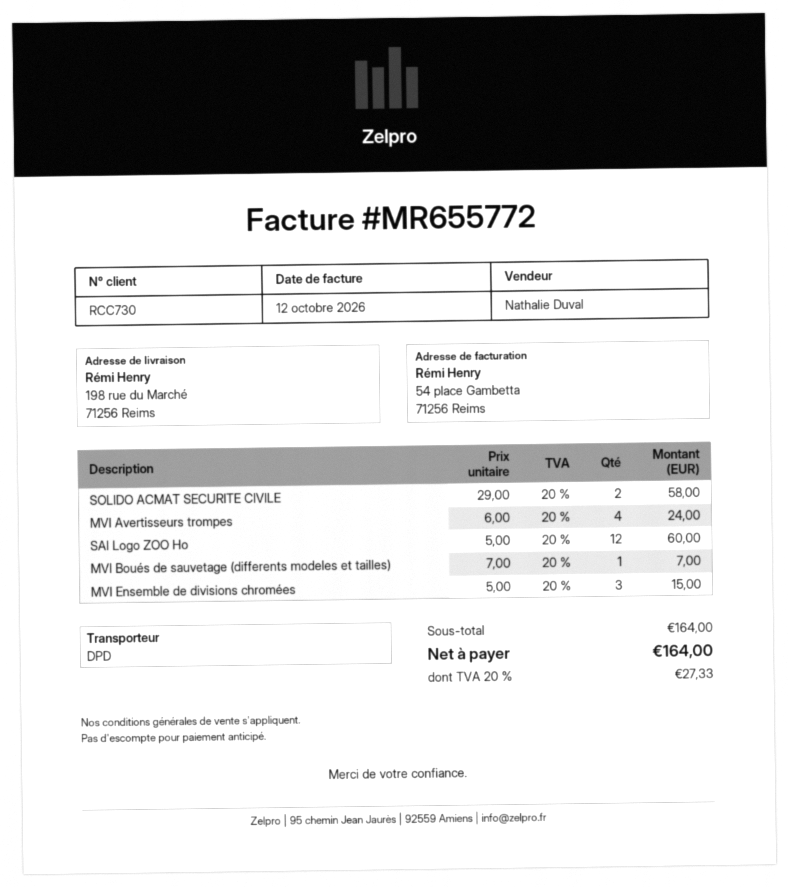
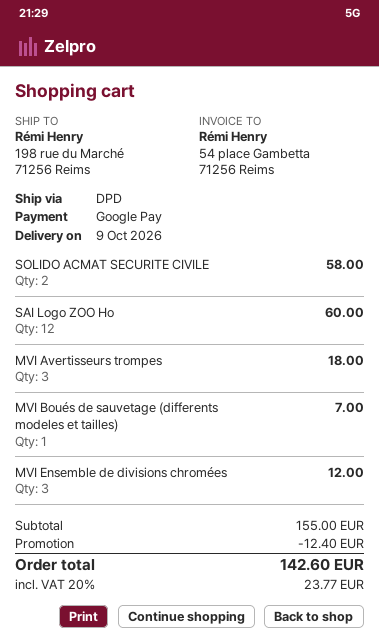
MVI Avertisseurs trompes: 4 for 24.00 -> 3 for 18.00
MVI Ensemble de divisions chromées: 3 for 15.00 -> 3 for 12.00
subtotal: 164.00 -> 155.00
discount: none -> 12.40
tax: 20% = 27.33 -> 20% = 23.77
total: 164.00 -> 142.60

